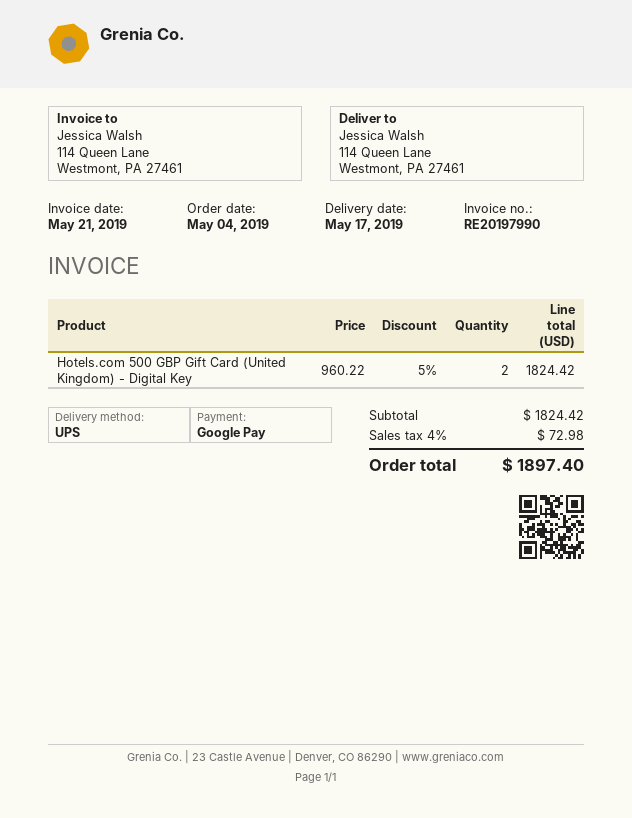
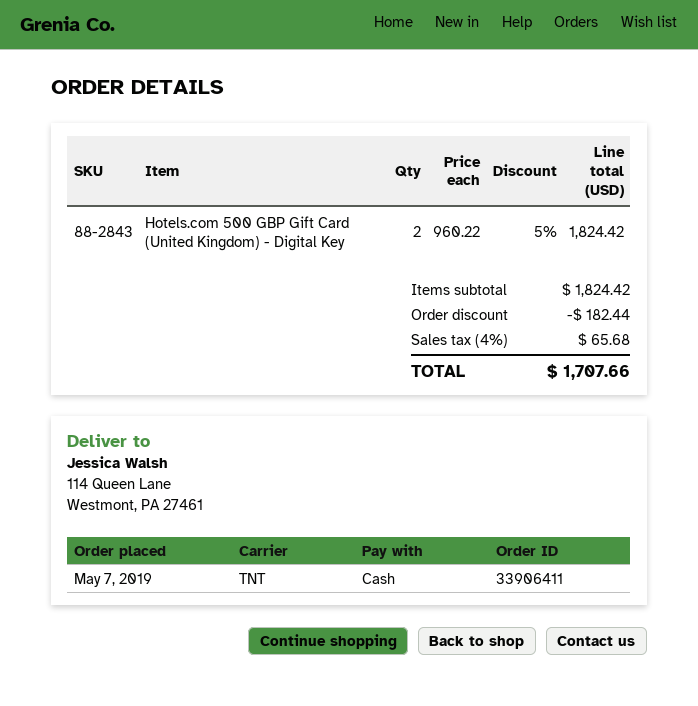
order date: 2019-05-04 -> 2019-05-07
payment method: Google Pay -> cash
shipping method: UPS -> TNT
discount: none -> 182.44
tax: 4% = 72.98 -> 4% = 65.68
total: 1897.40 -> 1707.66

